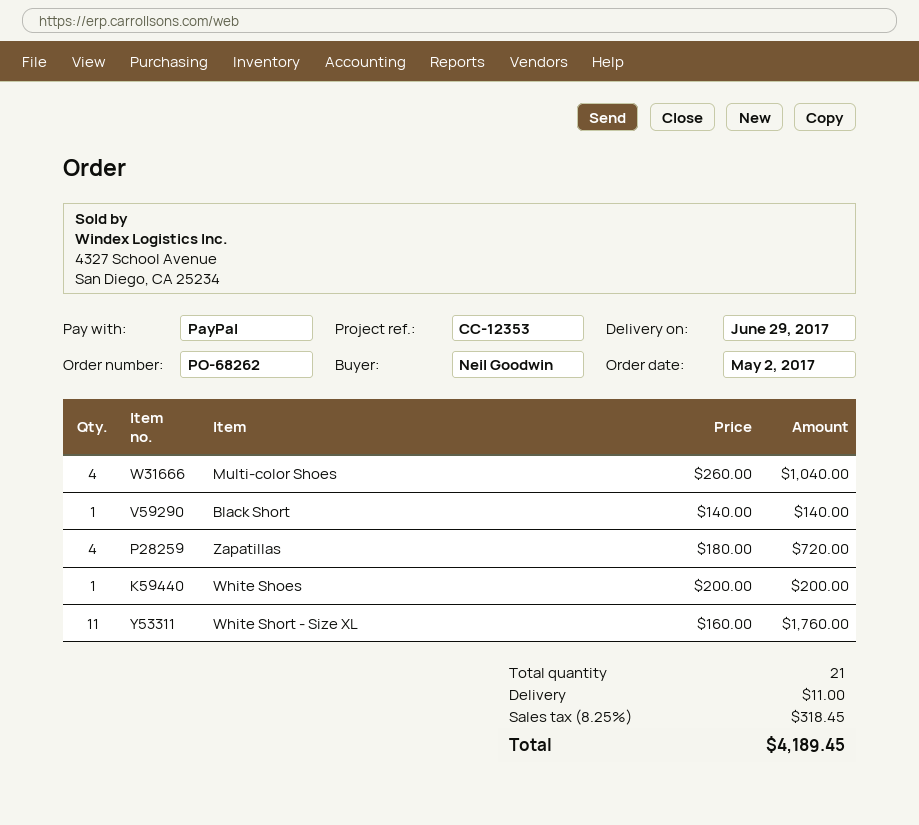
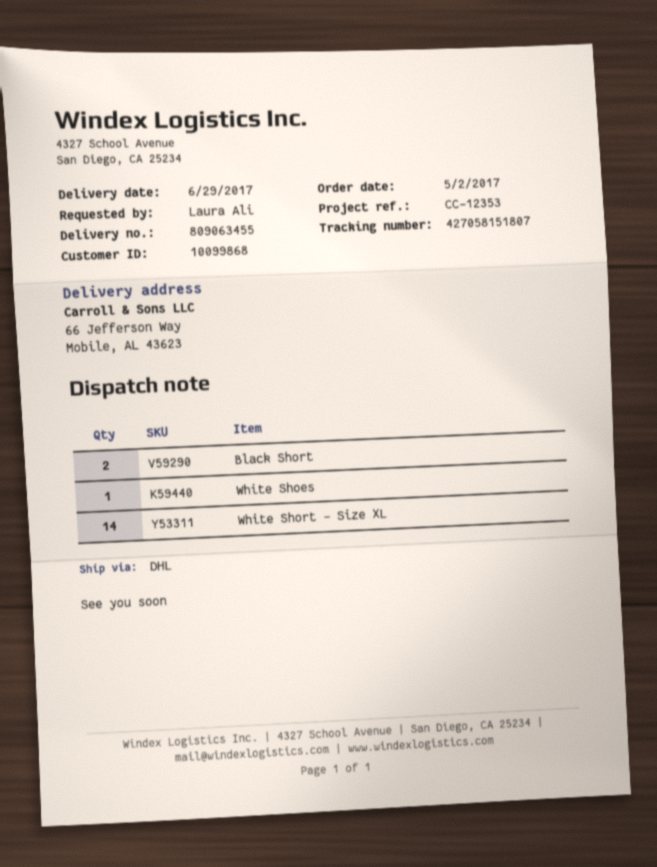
ordered by: Neil Goodwin -> Laura Ali
Multi-color Shoes: 4 -> none
Black Short: 1 -> 2
Zapatillas: 4 -> none
White Short - Size XL: 11 -> 14

